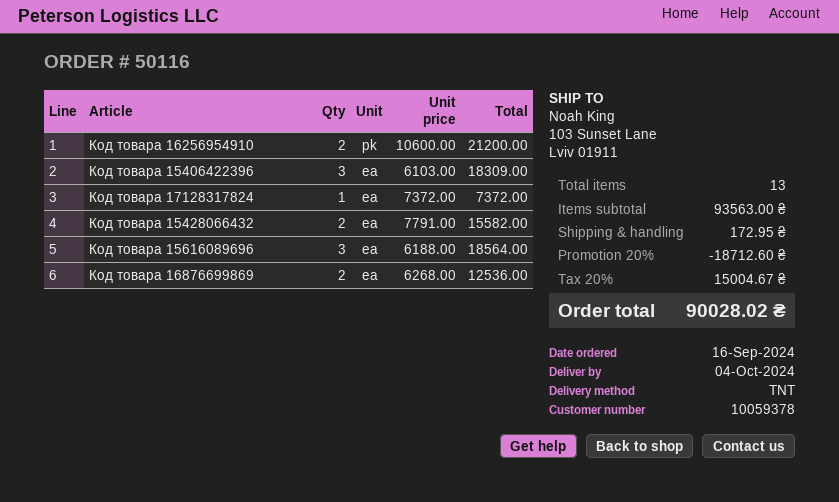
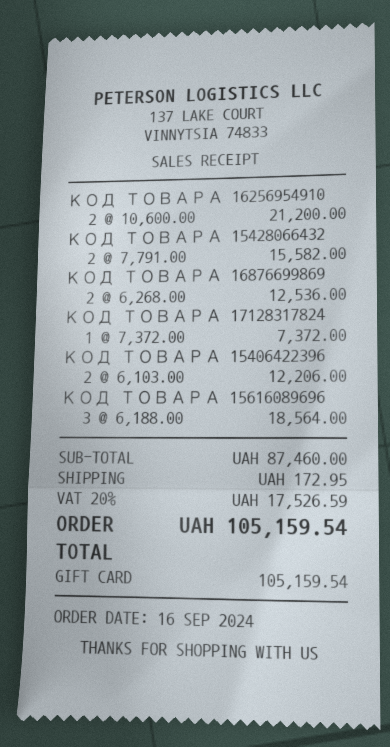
Код товара 15406422396: 3 x 6103.00 = 18309.00 -> 2 x 6103.00 = 12206.00
subtotal: 93563.00 -> 87460.00
discount: 20% = 18712.60 -> none
tax: 20% = 15004.67 -> 20% = 17526.59
total: 90028.02 -> 105159.54

